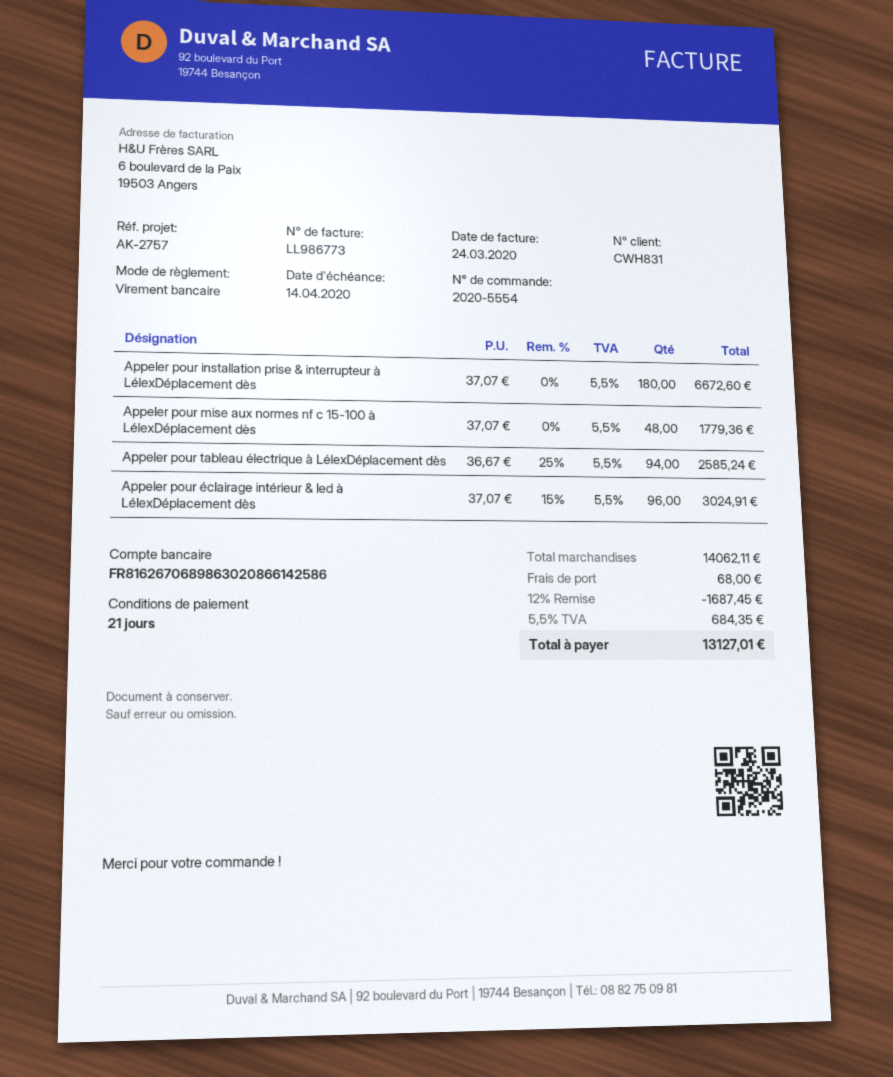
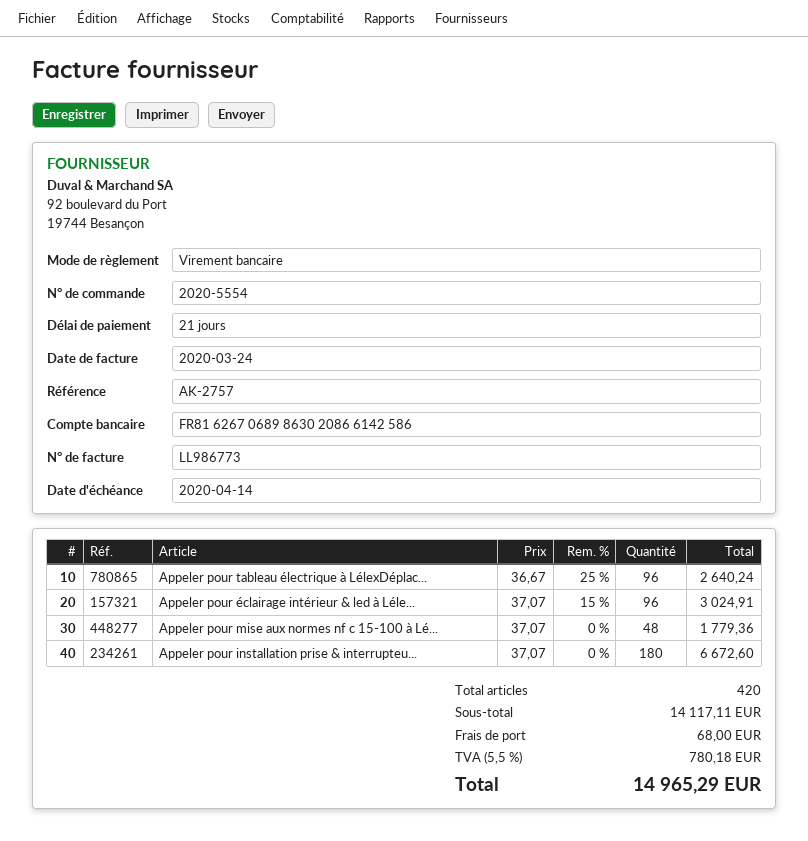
Appeler pour tableau électrique à LélexDéplacement dès: 94 x 36.67 - 25% = 2585.24 -> 96 x 36.67 - 25% = 2640.24
subtotal: 14062.11 -> 14117.11
discount: 12% = 1687.45 -> none
tax: 5.5% = 684.35 -> 5.5% = 780.18
total: 13127.01 -> 14965.29

